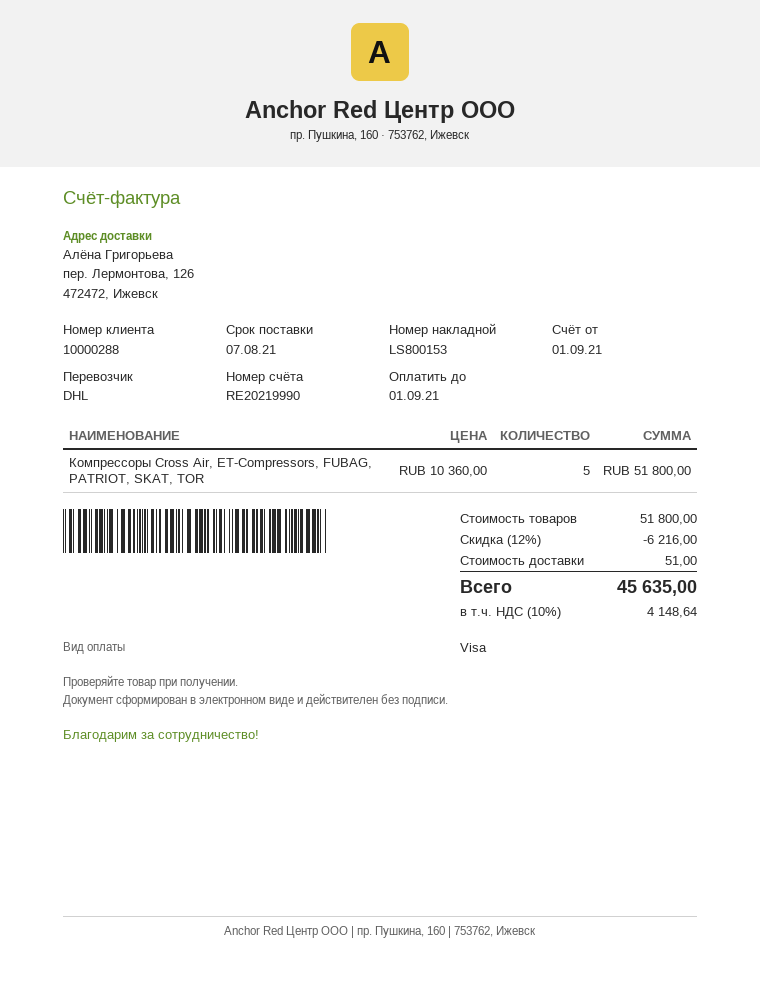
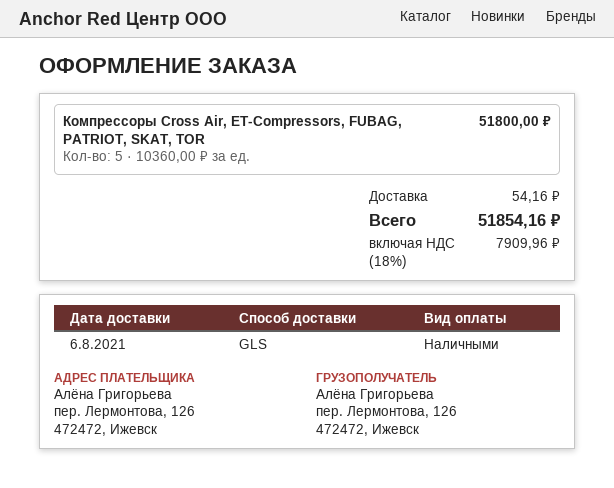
delivery date: 2021-08-07 -> 2021-08-06
payment method: Visa -> cash
shipping method: DHL -> GLS
discount: 12% = 6216.00 -> none
shipping: 51.00 -> 54.16
tax: 10% = 4148.64 -> 18% = 7909.96
total: 45635.00 -> 51854.16

